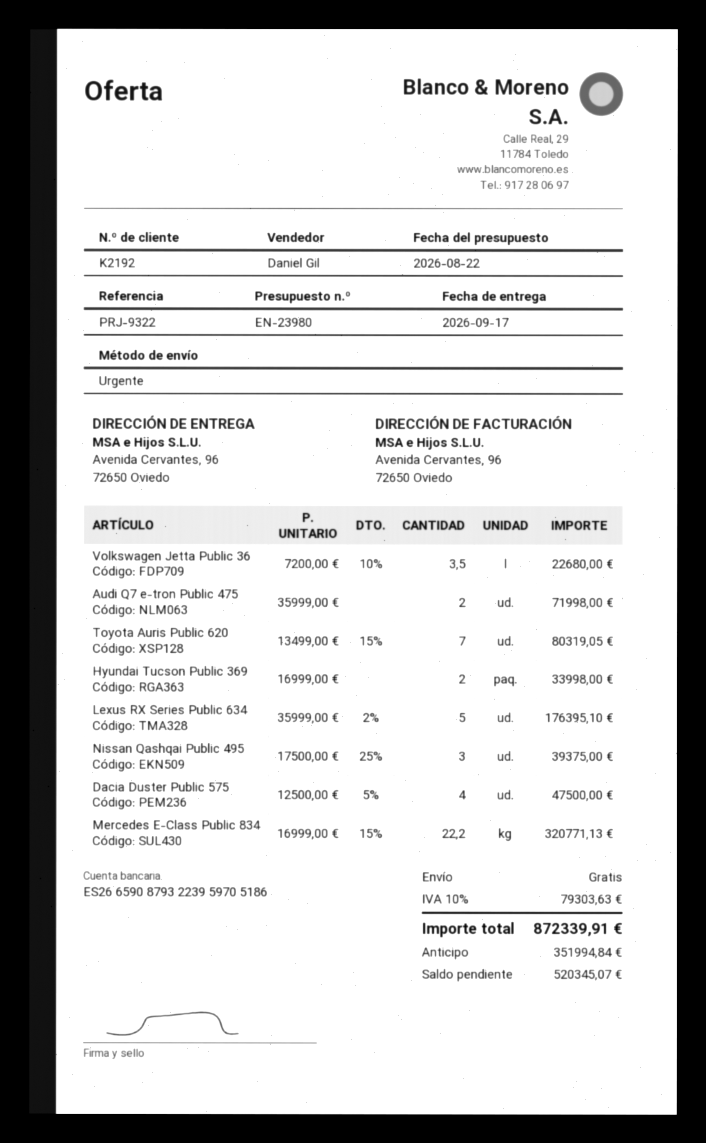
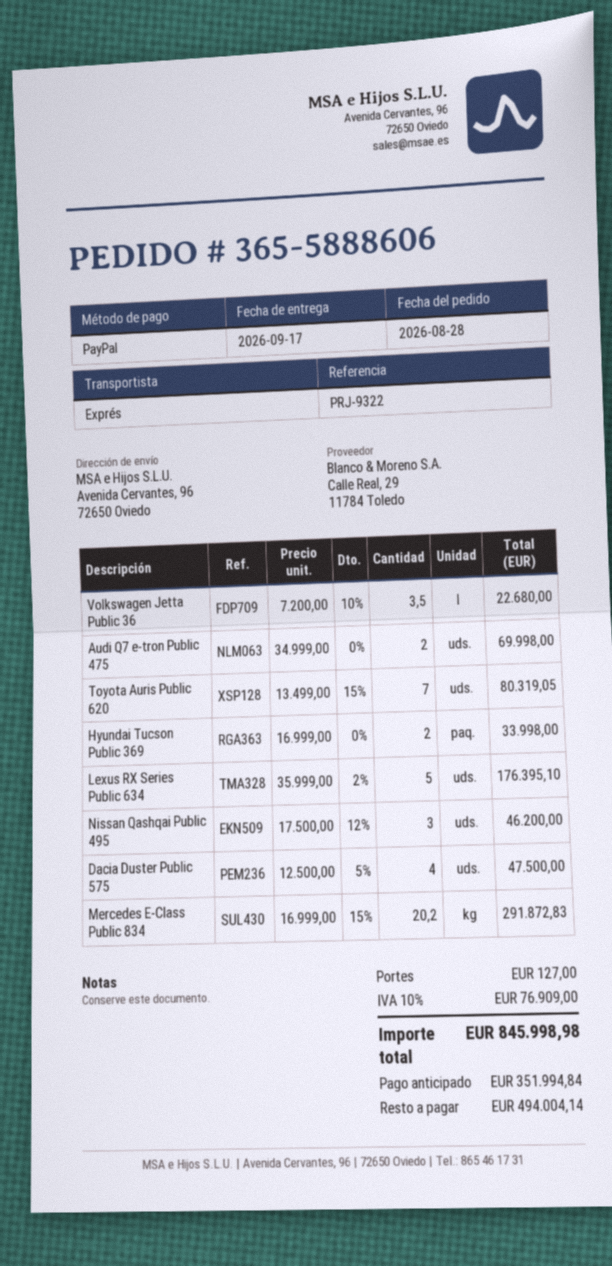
Audi Q7 e-tron Public 475: 2 x 35999.00 = 71998.00 -> 2 x 34999.00 = 69998.00
Nissan Qashqai Public 495: 3 x 17500.00 - 25% = 39375.00 -> 3 x 17500.00 - 12% = 46200.00
Mercedes E-Class Public 834: 22.2 x 16999.00 - 15% = 320771.13 -> 20.2 x 16999.00 - 15% = 291872.83
shipping: 0.00 -> 127.00
tax: 10% = 79303.63 -> 10% = 76909.00
total: 872339.91 -> 845998.98
balance: 520345.07 -> 494004.14

